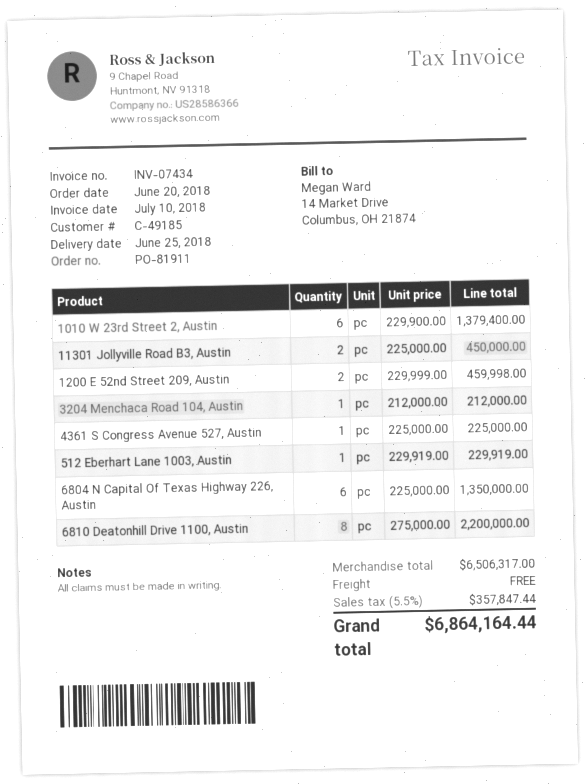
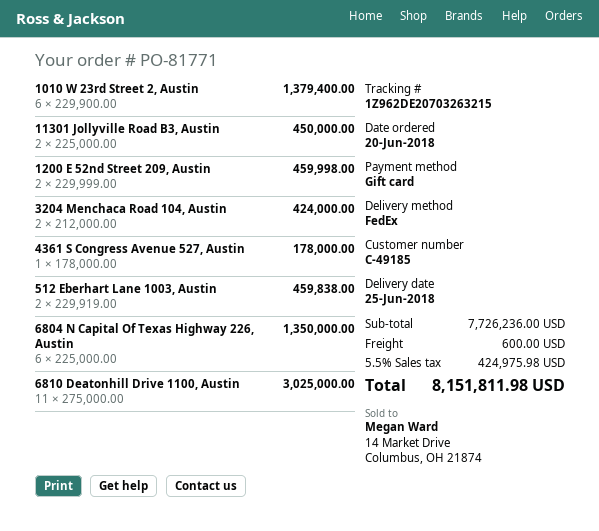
order number: PO-81911 -> PO-81771
3204 Menchaca Road 104, Austin: 1 x 212000.00 = 212000.00 -> 2 x 212000.00 = 424000.00
4361 S Congress Avenue 527, Austin: 1 x 225000.00 = 225000.00 -> 1 x 178000.00 = 178000.00
512 Eberhart Lane 1003, Austin: 1 x 229919.00 = 229919.00 -> 2 x 229919.00 = 459838.00
6810 Deatonhill Drive 1100, Austin: 8 x 275000.00 = 2200000.00 -> 11 x 275000.00 = 3025000.00
subtotal: 6506317.00 -> 7726236.00
shipping: 0.00 -> 600.00
tax: 5.5% = 357847.44 -> 5.5% = 424975.98
total: 6864164.44 -> 8151811.98

